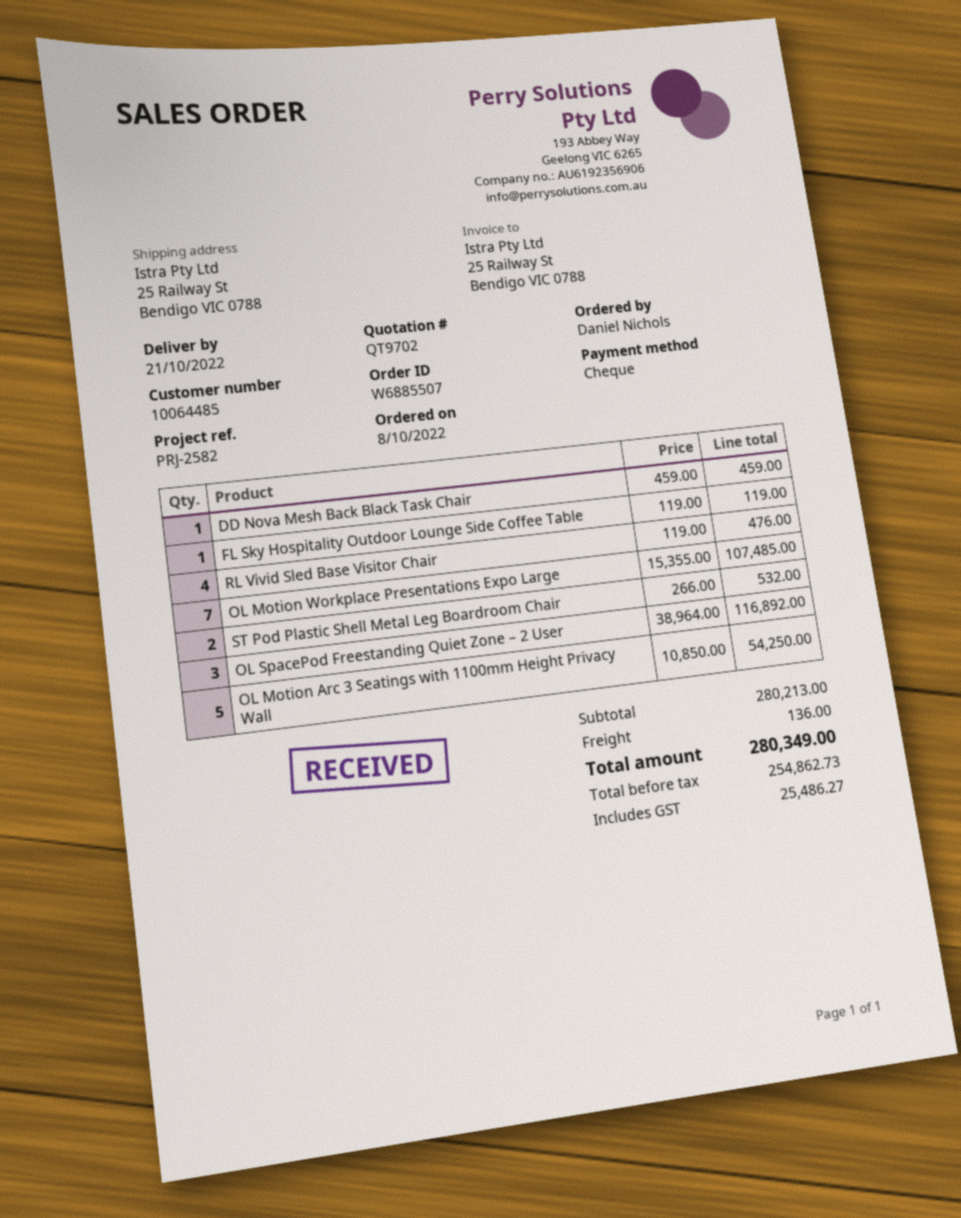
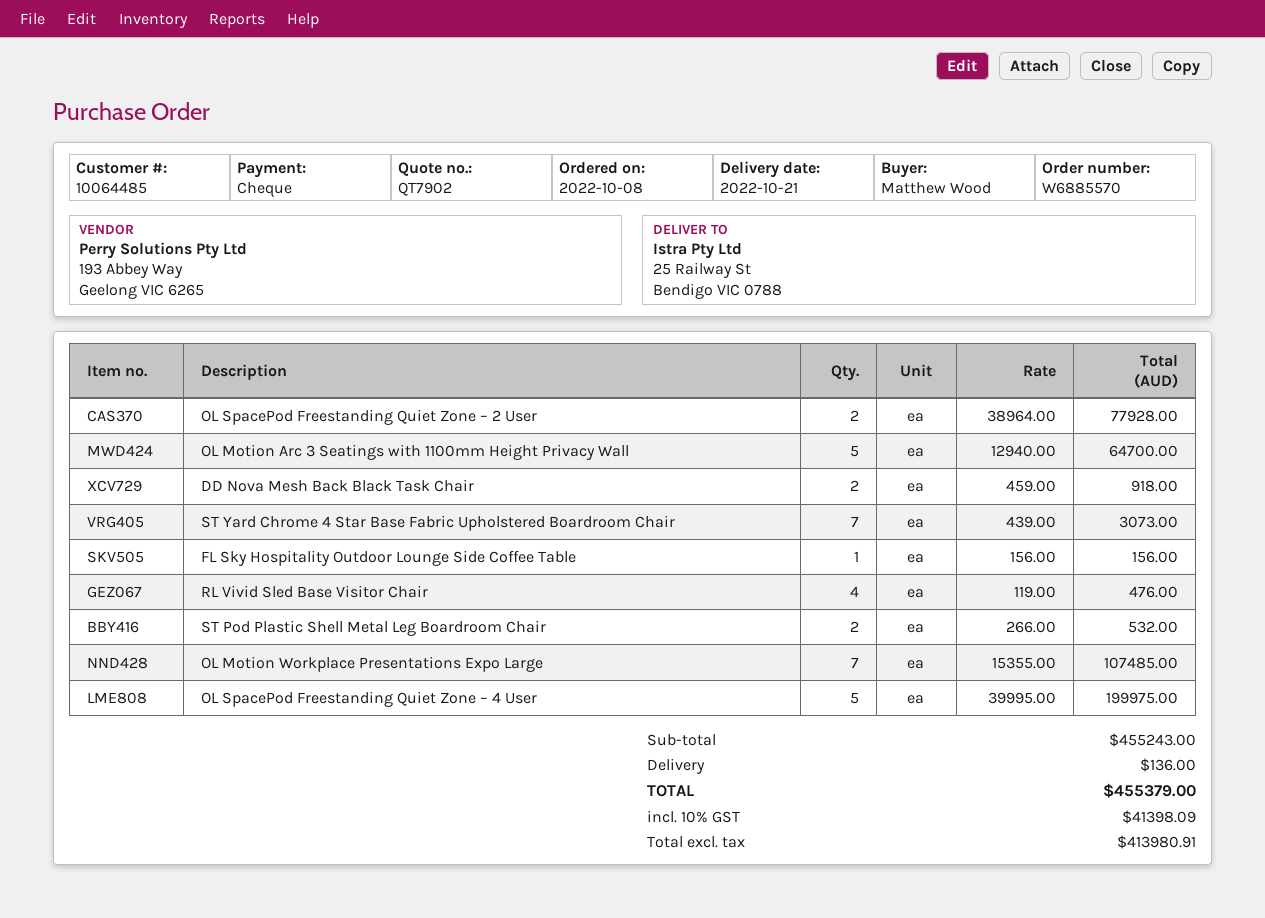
quote number: QT9702 -> QT7902
order number: W6885507 -> W6885570
ordered by: Daniel Nichols -> Matthew Wood
DD Nova Mesh Back Black Task Chair: 1 x 459.00 = 459.00 -> 2 x 459.00 = 918.00
FL Sky Hospitality Outdoor Lounge Side Coffee Table: 1 x 119.00 = 119.00 -> 1 x 156.00 = 156.00
OL SpacePod Freestanding Quiet Zone – 2 User: 3 x 38964.00 = 116892.00 -> 2 x 38964.00 = 77928.00
OL Motion Arc 3 Seatings with 1100mm Height Privacy Wall: 5 x 10850.00 = 54250.00 -> 5 x 12940.00 = 64700.00
ST Yard Chrome 4 Star Base Fabric Upholstered Boardroom Chair: none -> 7 x 439.00 = 3073.00
OL SpacePod Freestanding Quiet Zone – 4 User: none -> 5 x 39995.00 = 199975.00
subtotal: 280213.00 -> 455243.00
net: 254862.73 -> 413980.91
tax: 25486.27 -> 41398.09
total: 280349.00 -> 455379.00

